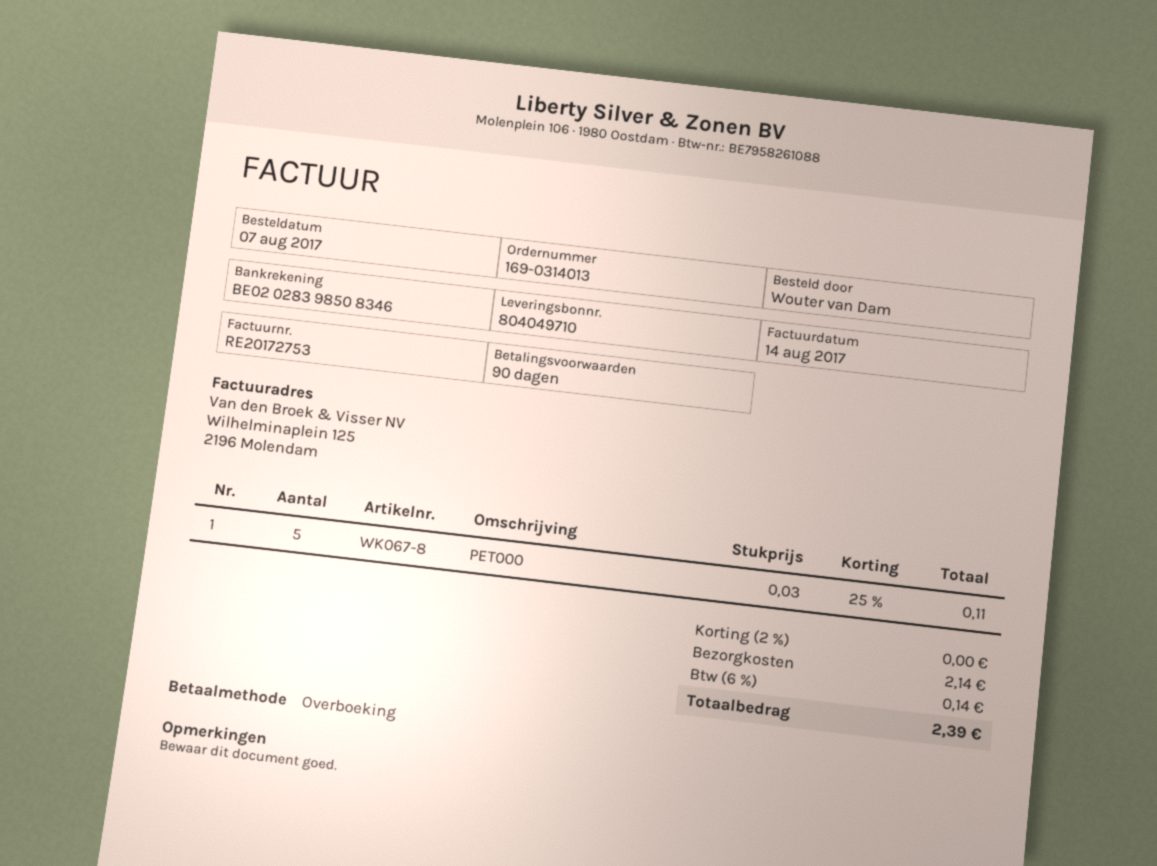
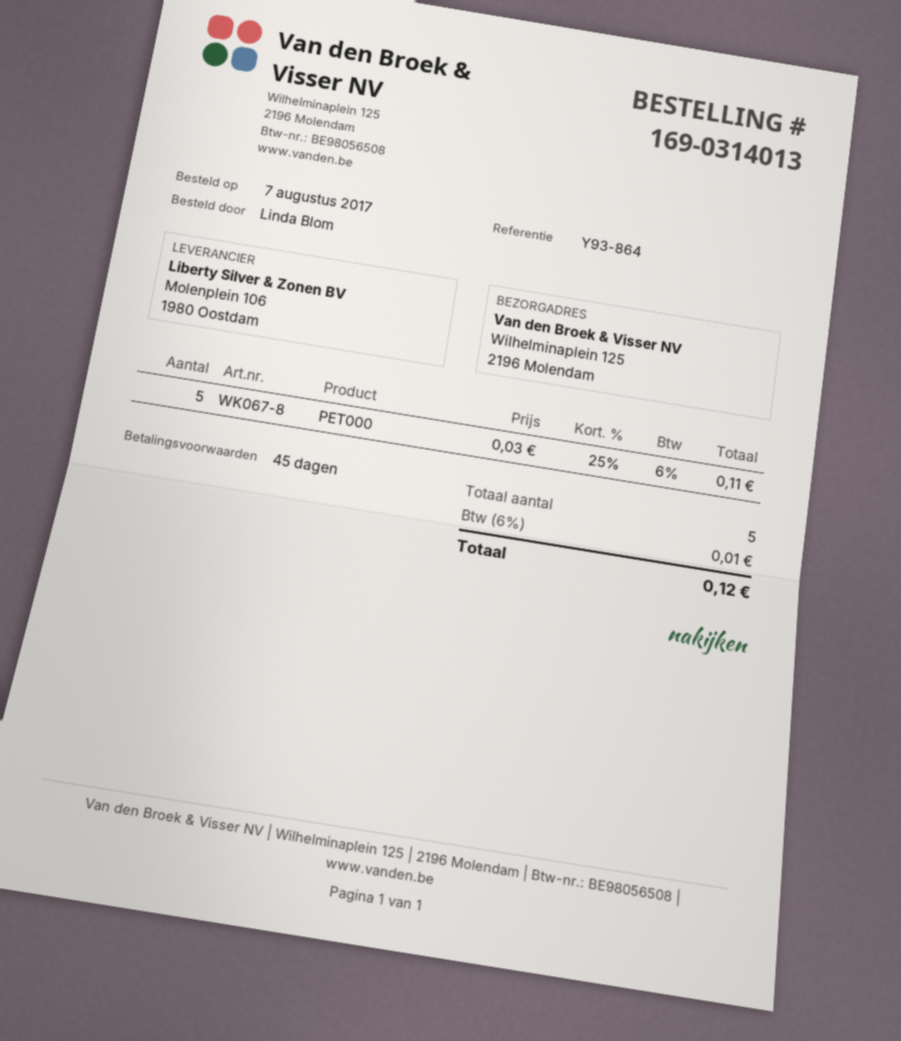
payment terms: 90 days -> 45 days
ordered by: Wouter van Dam -> Linda Blom
discount: 2% = 0.00 -> none
shipping: 2.14 -> none
tax: 6% = 0.14 -> 6% = 0.01
total: 2.39 -> 0.12

